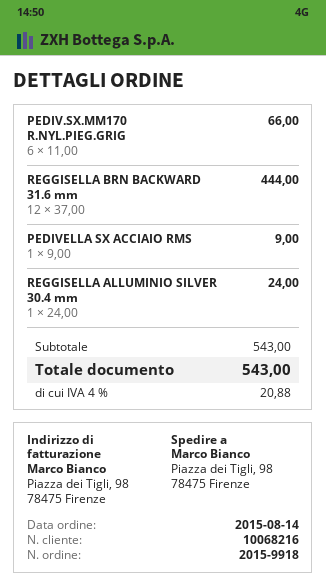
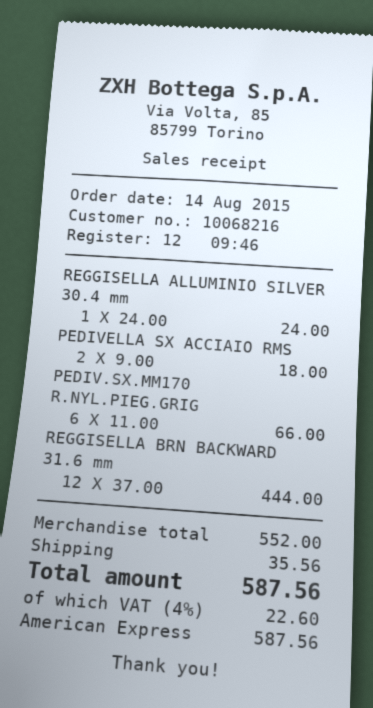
PEDIVELLA SX ACCIAIO RMS: 1 x 9.00 = 9.00 -> 2 x 9.00 = 18.00
subtotal: 543.00 -> 552.00
shipping: none -> 35.56
tax: 4% = 20.88 -> 4% = 22.60
total: 543.00 -> 587.56

